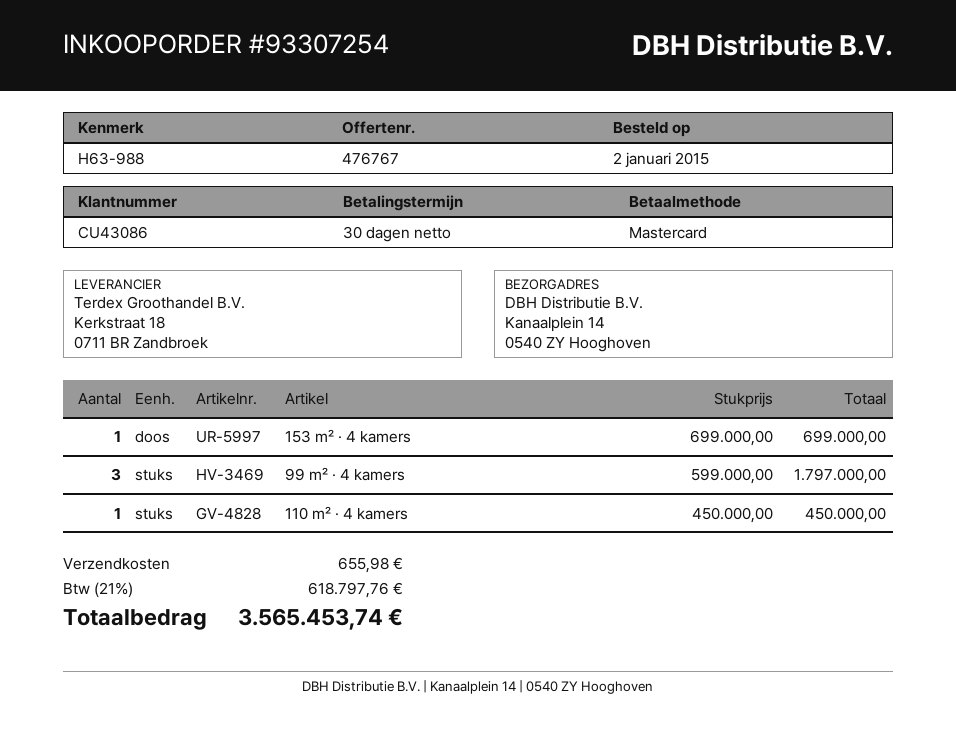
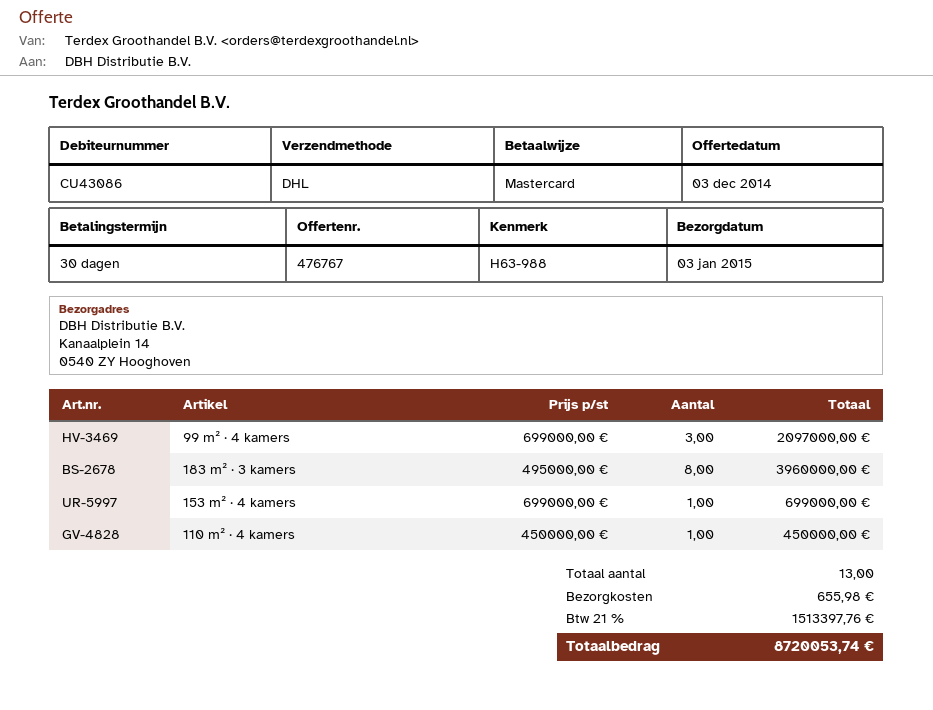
99 m² · 4 kamers: 3 x 599000.00 = 1797000.00 -> 3 x 699000.00 = 2097000.00
183 m² · 3 kamers: none -> 8 x 495000.00 = 3960000.00
tax: 21% = 618797.76 -> 21% = 1513397.76
total: 3565453.74 -> 8720053.74

